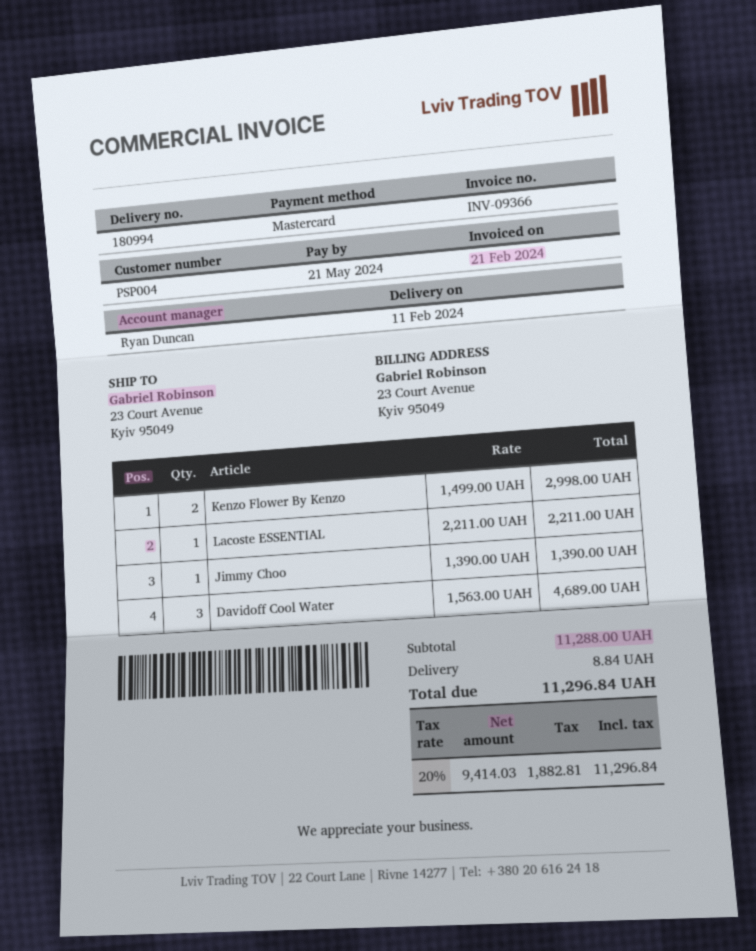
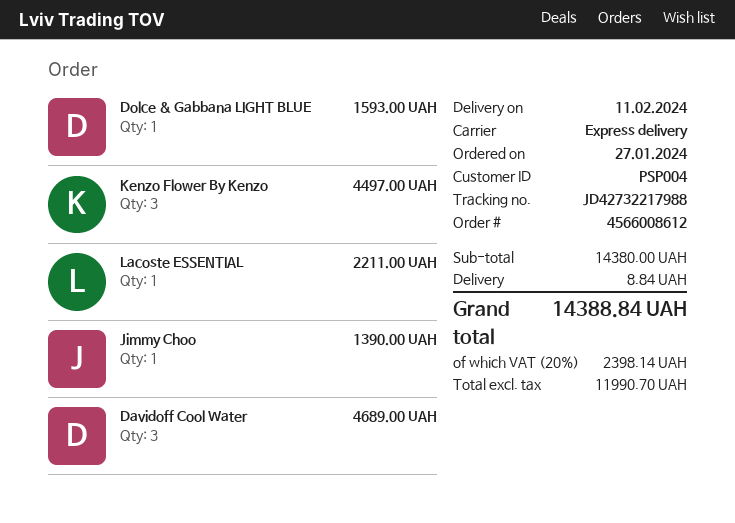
Kenzo Flower By Kenzo: 2 for 2998.00 -> 3 for 4497.00
Dolce & Gabbana LIGHT BLUE: none -> 1 for 1593.00
subtotal: 11288.00 -> 14380.00
net: 9414.03 -> 11990.70
tax: 20% = 1882.81 -> 20% = 2398.14
total: 11296.84 -> 14388.84

